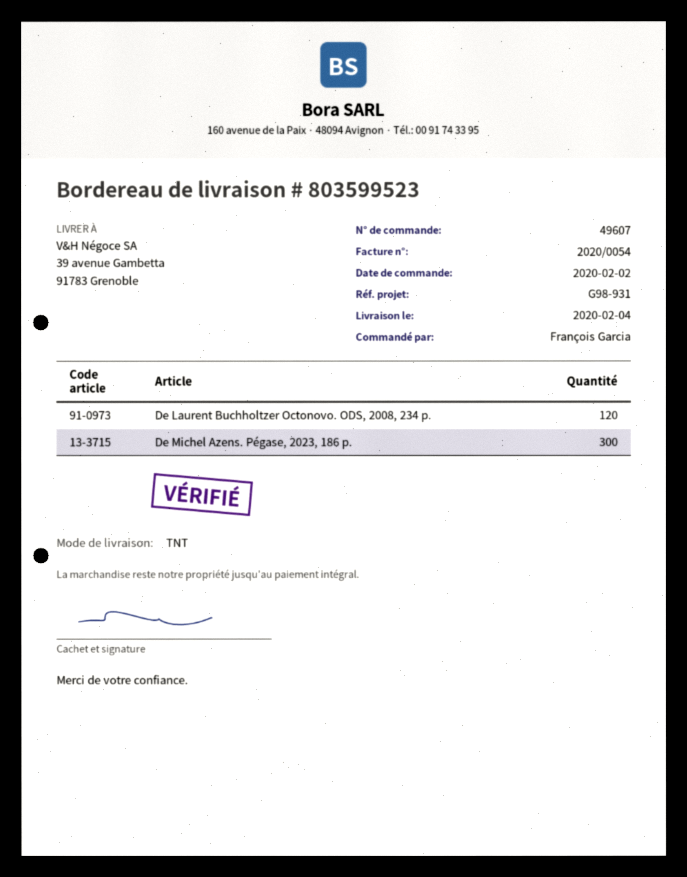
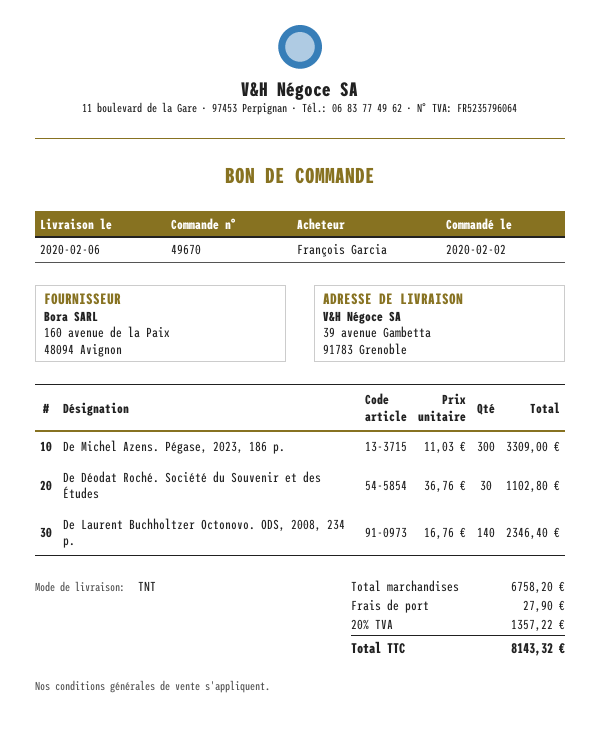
order number: 49607 -> 49670
delivery date: 2020-02-04 -> 2020-02-06
De Laurent Buchholtzer Octonovo. ODS, 2008, 234 p.: 120 -> 140
De Déodat Roché. Société du Souvenir et des Études: none -> 30

